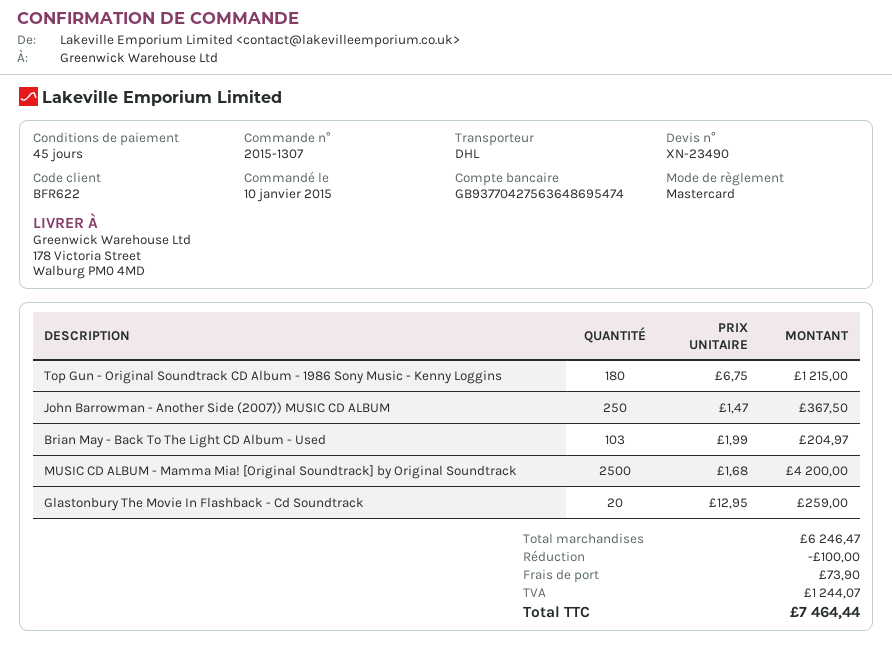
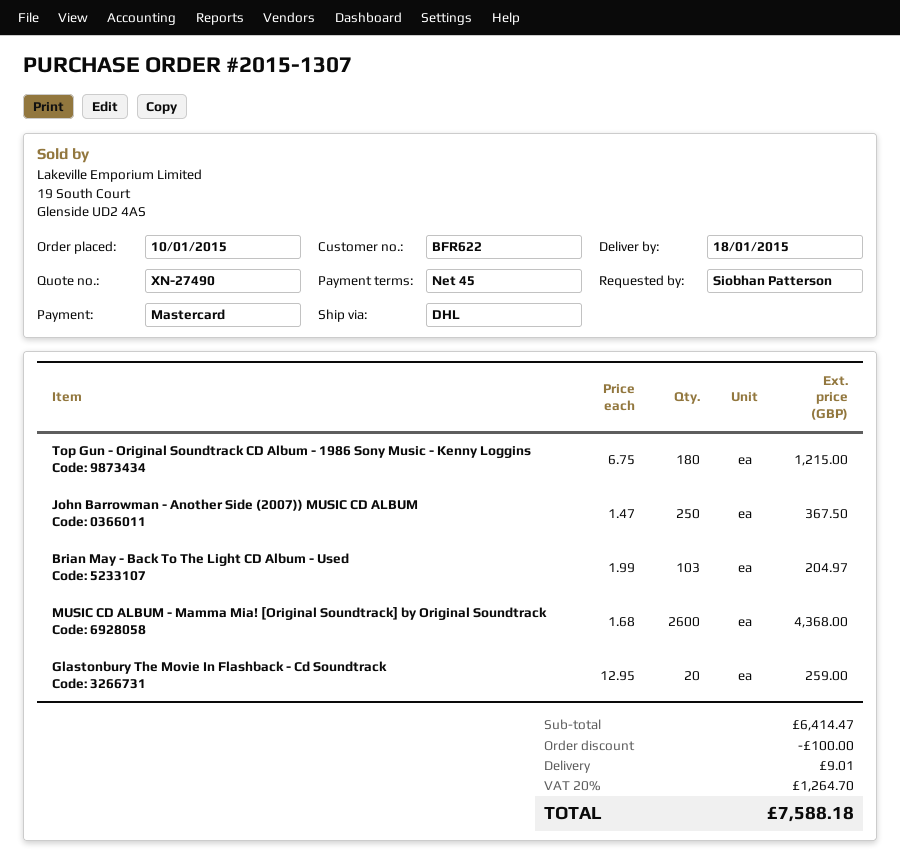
quote number: XN-23490 -> XN-27490
MUSIC CD ALBUM - Mamma Mia! [Original Soundtrack] by Original Soundtrack: 2500 x 1.68 = 4200.00 -> 2600 x 1.68 = 4368.00
subtotal: 6246.47 -> 6414.47
shipping: 73.90 -> 9.01
tax: 1244.07 -> 1264.70
total: 7464.44 -> 7588.18

